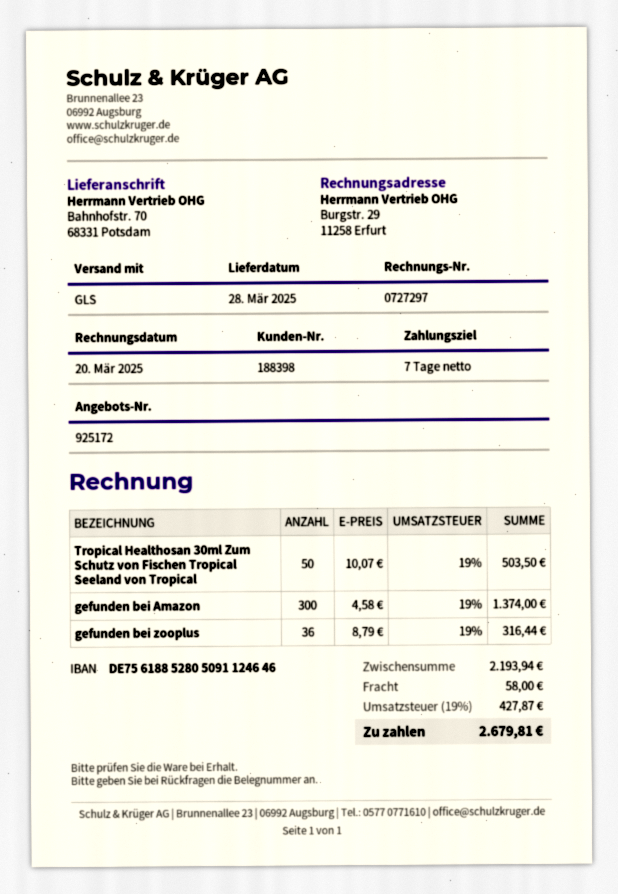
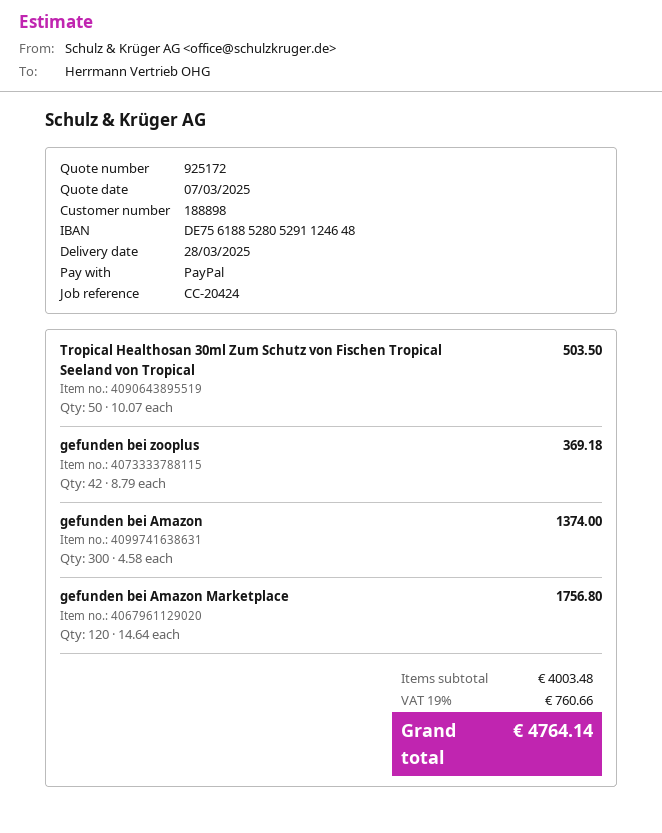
customer number: 188398 -> 188898
bank account: DE75618852805091124646 -> DE75618852805291124648
gefunden bei zooplus: 36 x 8.79 = 316.44 -> 42 x 8.79 = 369.18
gefunden bei Amazon Marketplace: none -> 120 x 14.64 = 1756.80
subtotal: 2193.94 -> 4003.48
shipping: 58.00 -> none
tax: 19% = 427.87 -> 19% = 760.66
total: 2679.81 -> 4764.14

